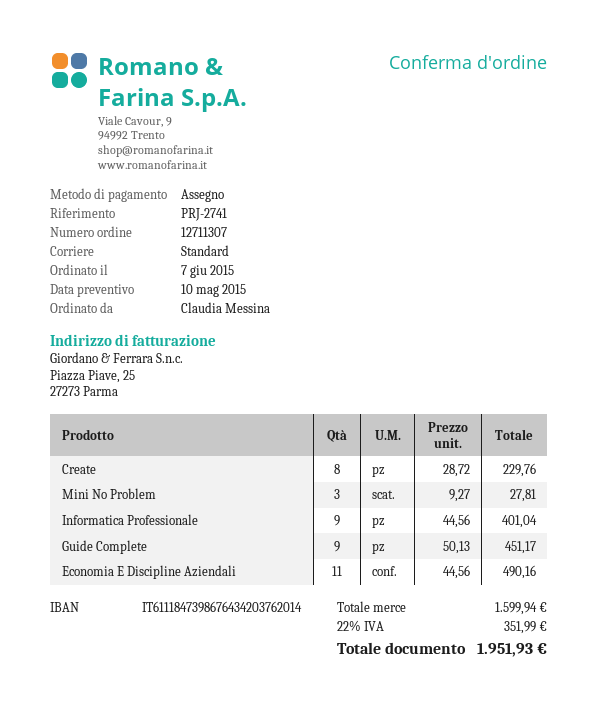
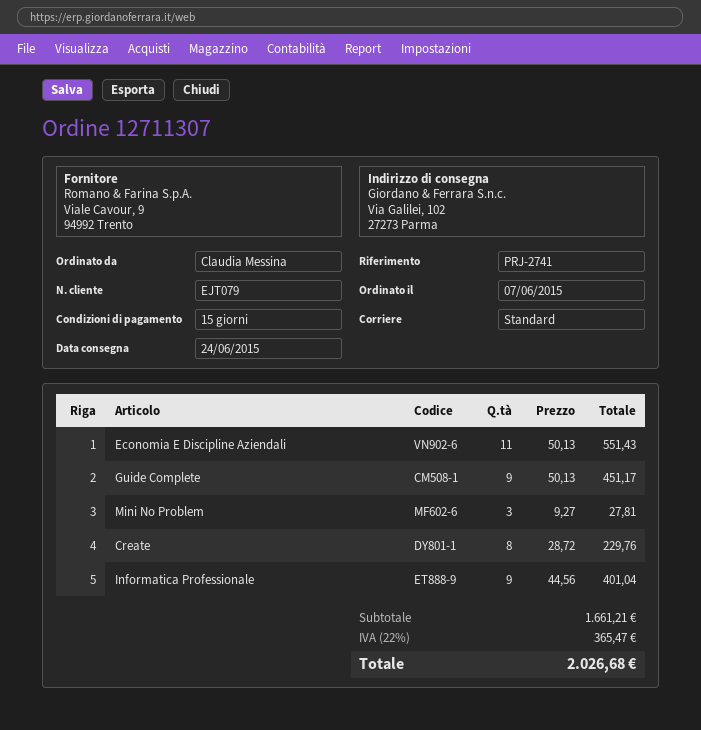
Economia E Discipline Aziendali: 11 x 44.56 = 490.16 -> 11 x 50.13 = 551.43
subtotal: 1599.94 -> 1661.21
tax: 22% = 351.99 -> 22% = 365.47
total: 1951.93 -> 2026.68

